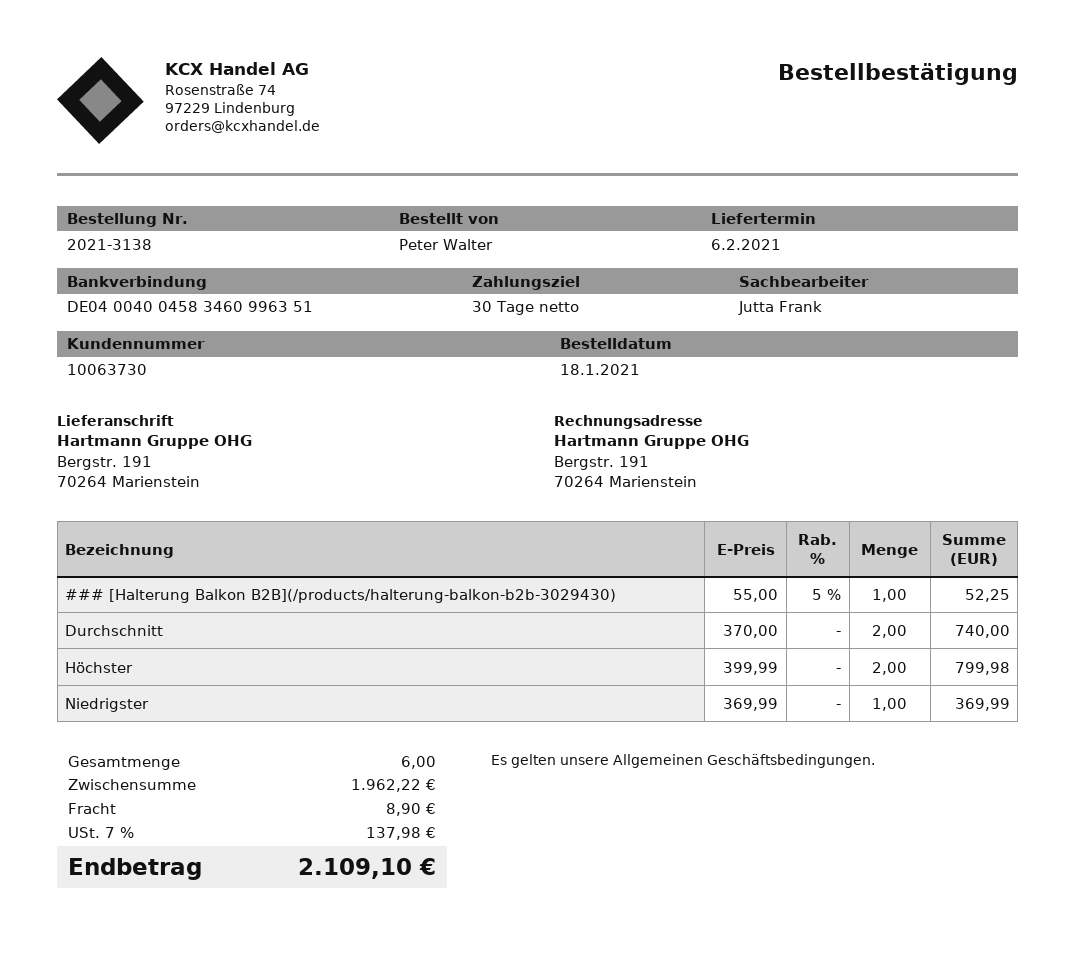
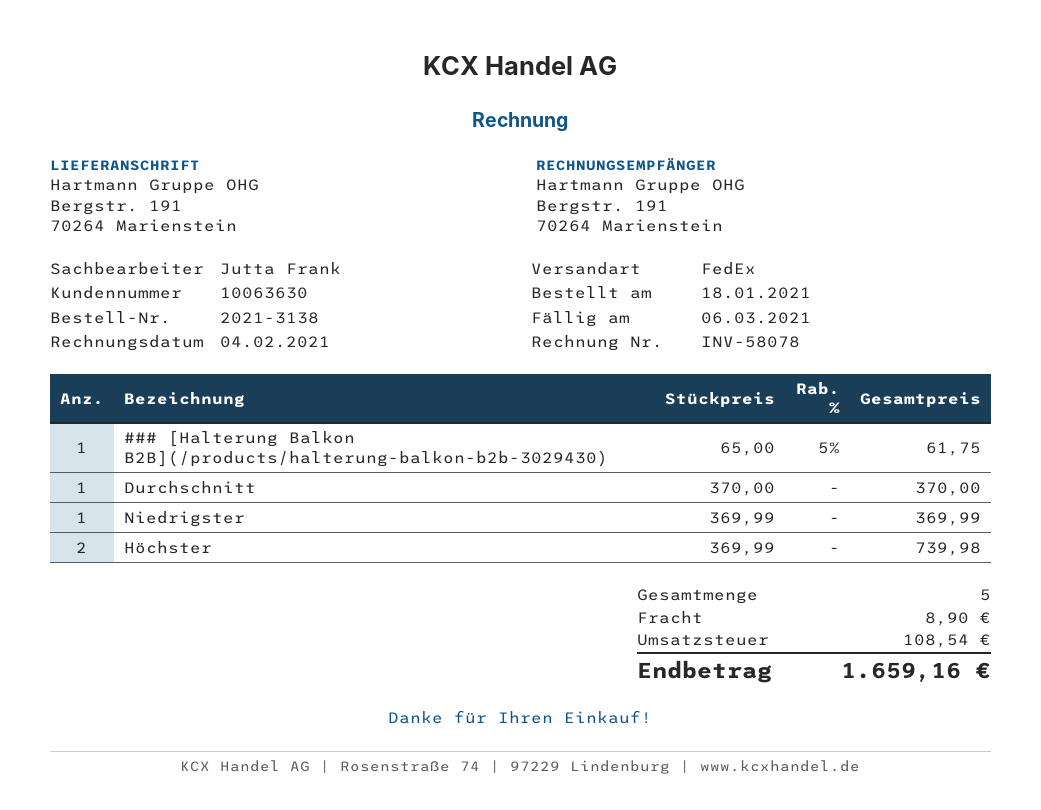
customer number: 10063730 -> 10063630
### [Halterung Balkon B2B](/products/halterung-balkon-b2b-3029430): 1 x 55.00 - 5% = 52.25 -> 1 x 65.00 - 5% = 61.75
Durchschnitt: 2 x 370.00 = 740.00 -> 1 x 370.00 = 370.00
Höchster: 2 x 399.99 = 799.98 -> 2 x 369.99 = 739.98
total quantity: 6 -> 5
tax: 137.98 -> 108.54
total: 2109.10 -> 1659.16

